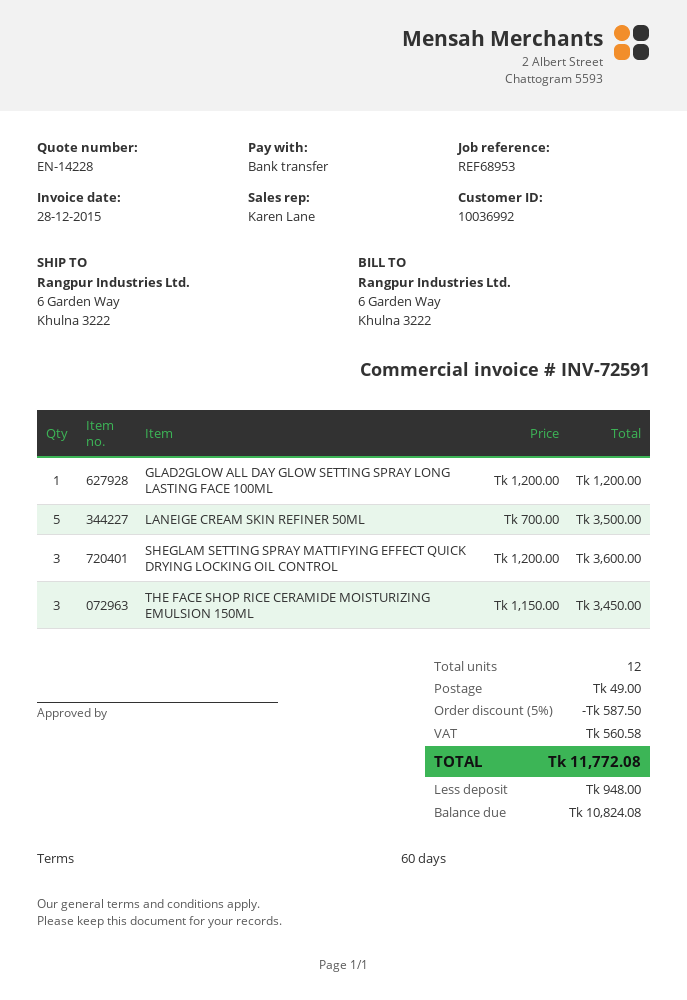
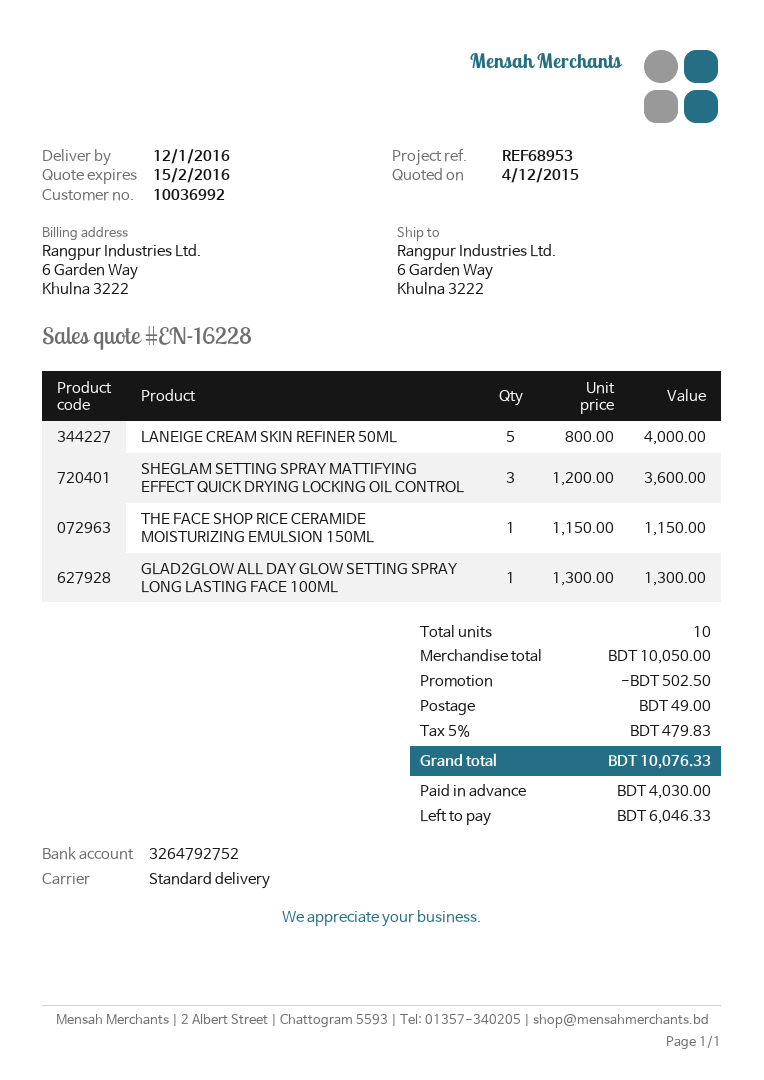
quote number: EN-14228 -> EN-16228
GLAD2GLOW ALL DAY GLOW SETTING SPRAY LONG LASTING FACE 100ML: 1 x 1200.00 = 1200.00 -> 1 x 1300.00 = 1300.00
LANEIGE CREAM SKIN REFINER 50ML: 5 x 700.00 = 3500.00 -> 5 x 800.00 = 4000.00
THE FACE SHOP RICE CERAMIDE MOISTURIZING EMULSION 150ML: 3 x 1150.00 = 3450.00 -> 1 x 1150.00 = 1150.00
total quantity: 12 -> 10
discount: 587.50 -> 502.50
tax: 560.58 -> 479.83
total: 11772.08 -> 10076.33
deposit: 948.00 -> 4030.00
balance: 10824.08 -> 6046.33

